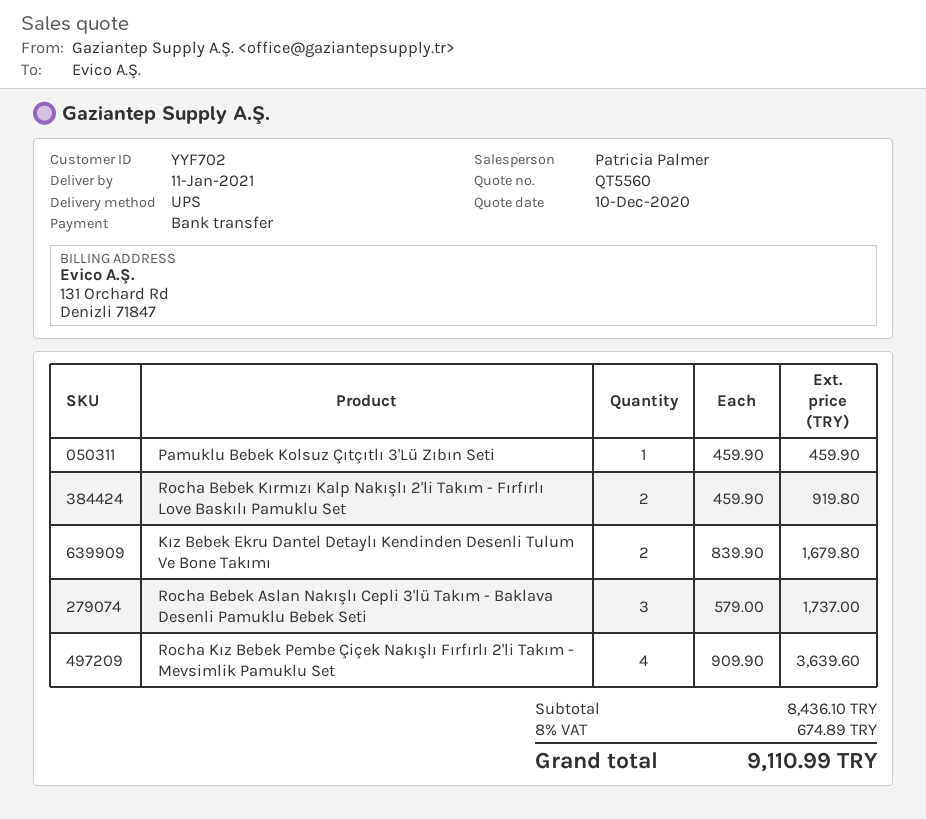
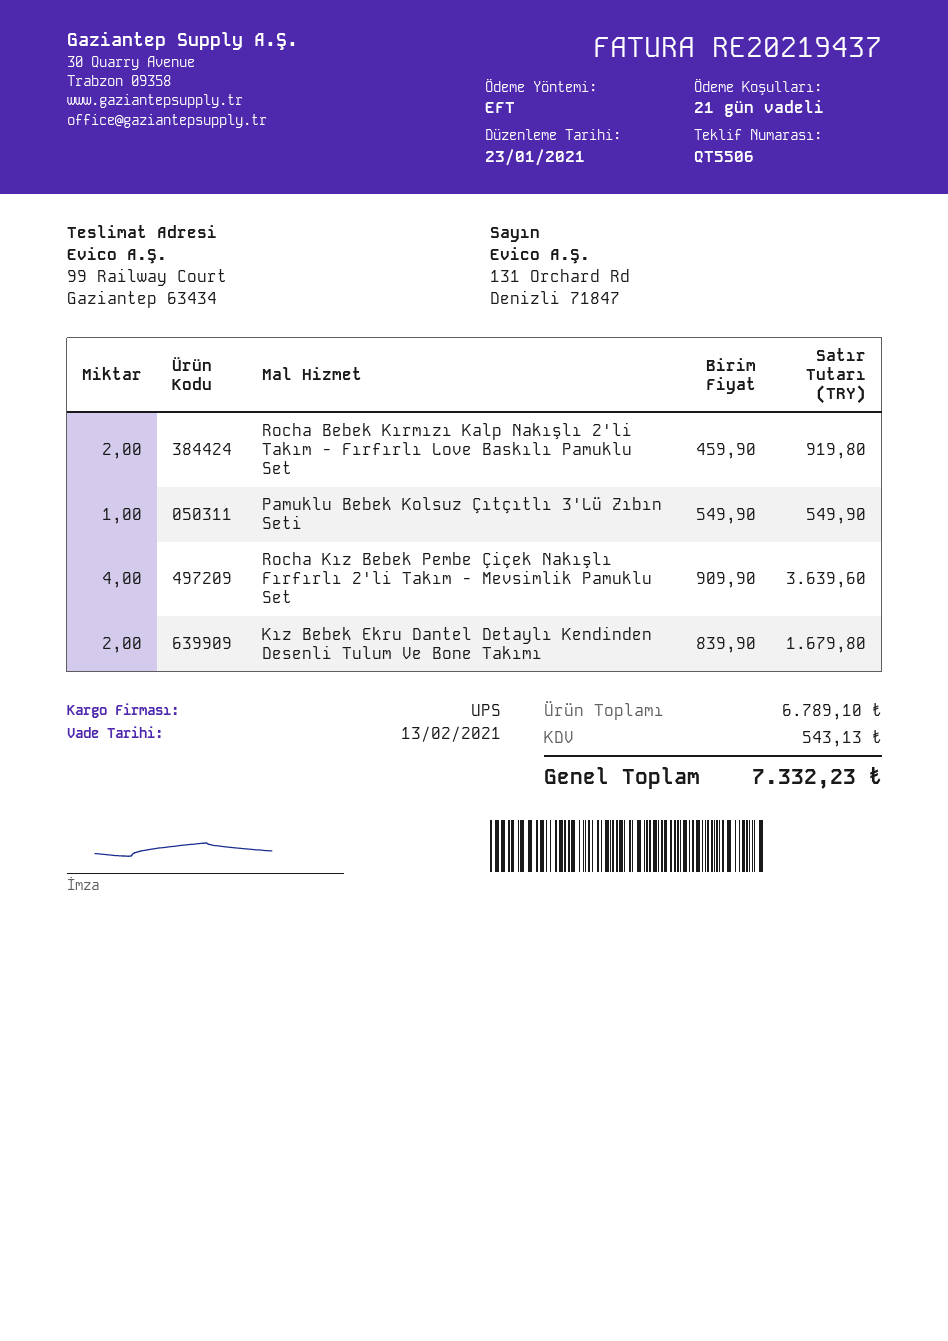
quote number: QT5560 -> QT5506
Pamuklu Bebek Kolsuz Çıtçıtlı 3'Lü Zıbın Seti: 1 x 459.90 = 459.90 -> 1 x 549.90 = 549.90
Rocha Bebek Aslan Nakışlı Cepli 3'lü Takım - Baklava Desenli Pamuklu Bebek Seti: 3 x 579.00 = 1737.00 -> none
subtotal: 8436.10 -> 6789.10
tax: 674.89 -> 543.13
total: 9110.99 -> 7332.23

